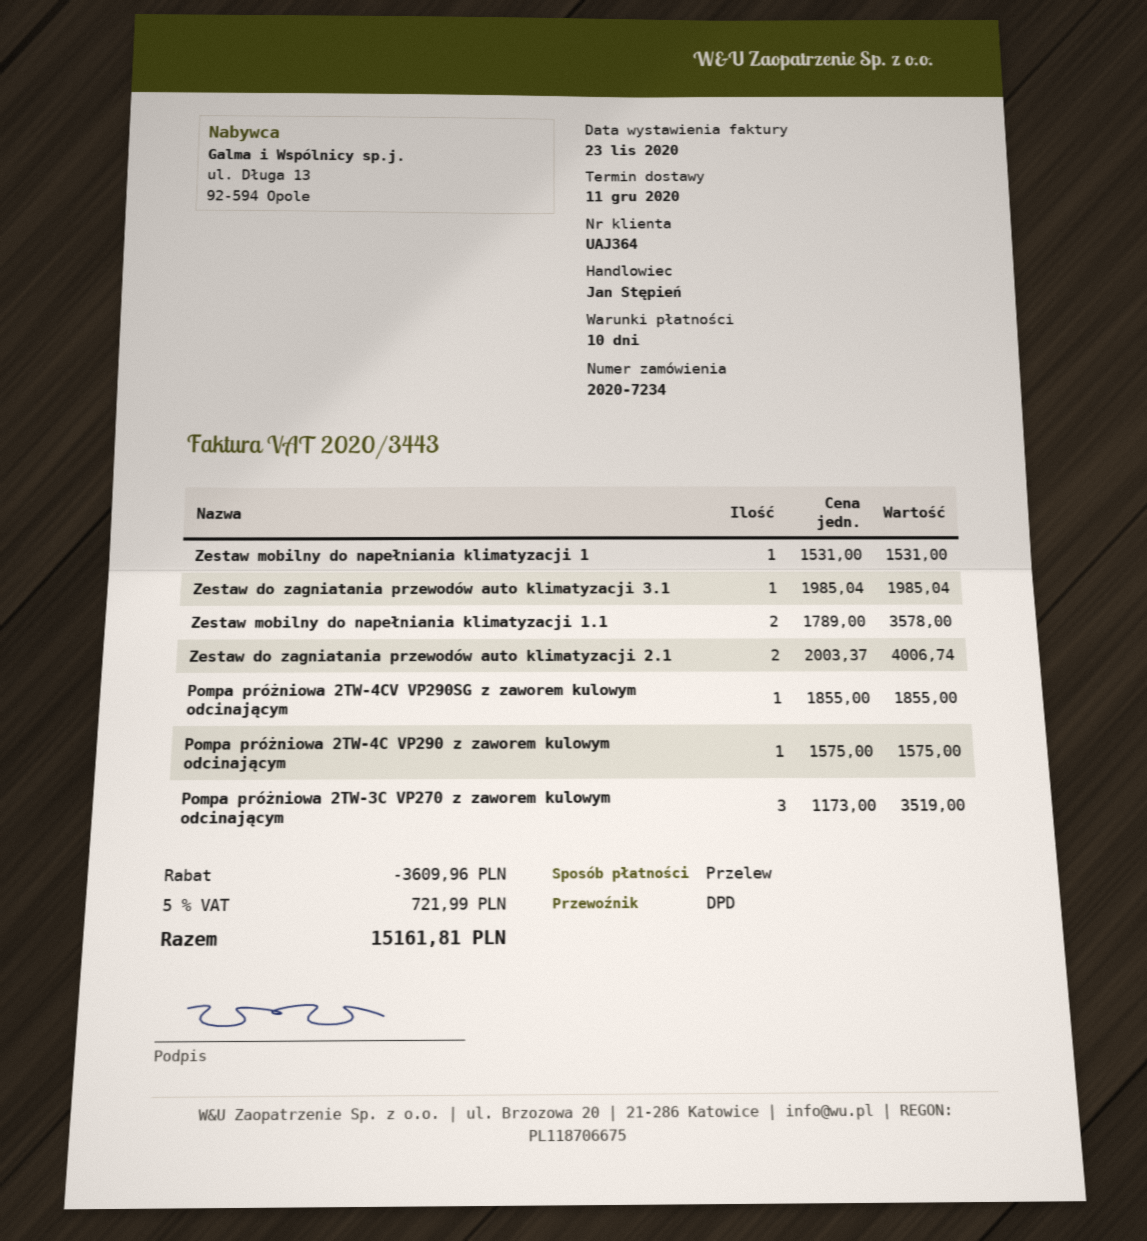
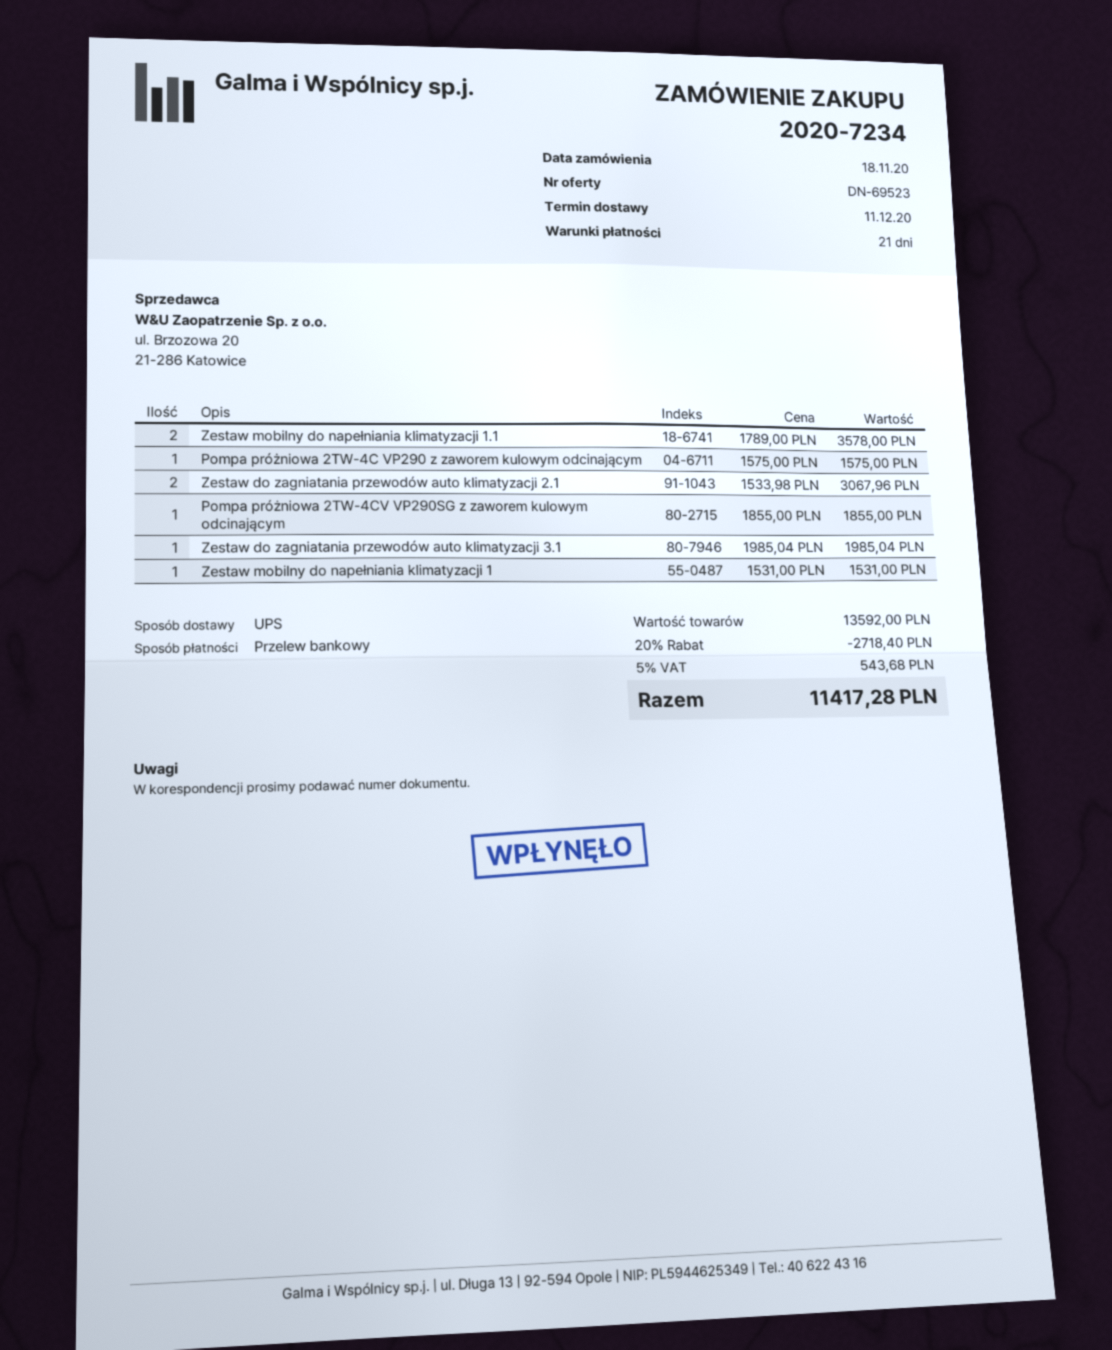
payment terms: 10 days -> 21 days
shipping method: DPD -> UPS
Zestaw do zagniatania przewodów auto klimatyzacji 2.1: 2 x 2003.37 = 4006.74 -> 2 x 1533.98 = 3067.96
Pompa próżniowa 2TW-3C VP270 z zaworem kulowym odcinającym: 3 x 1173.00 = 3519.00 -> none
discount: 3609.96 -> 2718.40
tax: 5% = 721.99 -> 5% = 543.68
total: 15161.81 -> 11417.28

